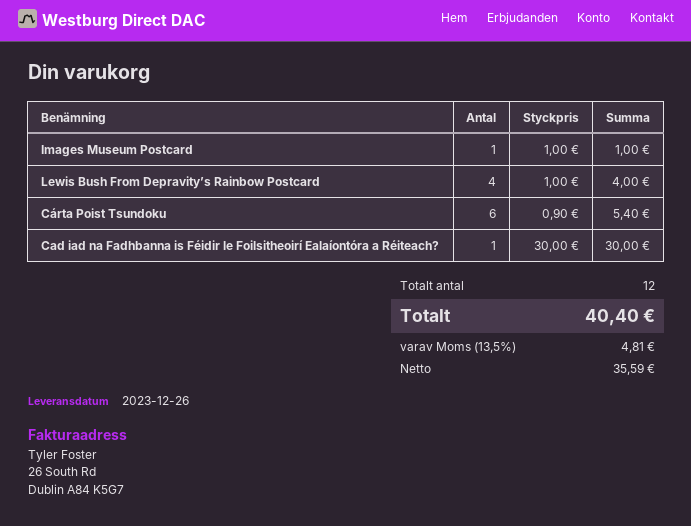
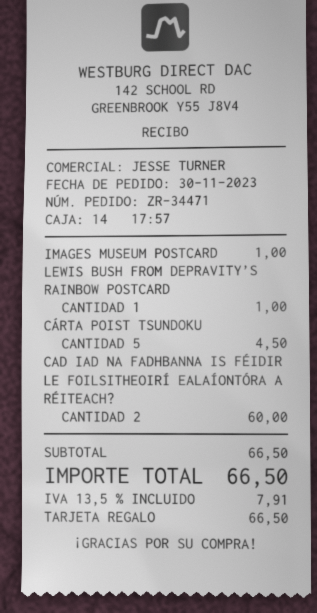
Lewis Bush From Depravity’s Rainbow Postcard: 4 for 4.00 -> 1 for 1.00
Cárta Poist Tsundoku: 6 for 5.40 -> 5 for 4.50
Cad iad na Fadhbanna is Féidir le Foilsitheoirí Ealaíontóra a Réiteach?: 1 for 30.00 -> 2 for 60.00
tax: 13.5% = 4.81 -> 13.5% = 7.91
total: 40.40 -> 66.50

